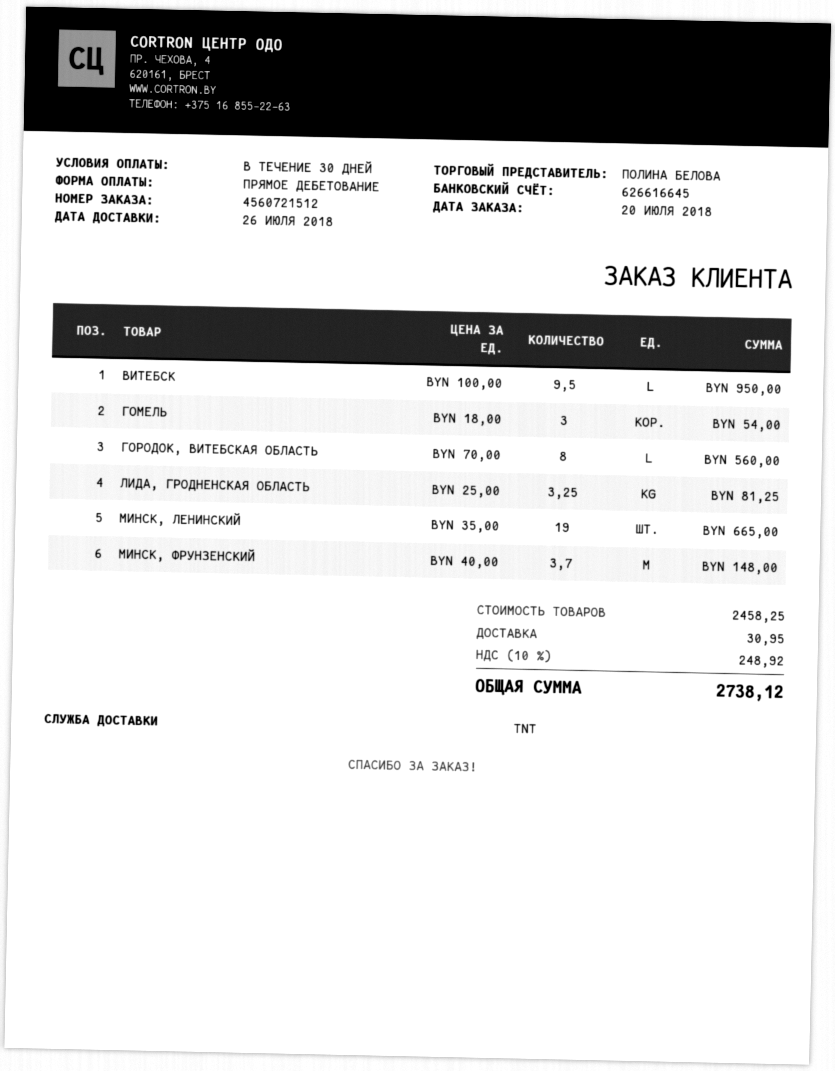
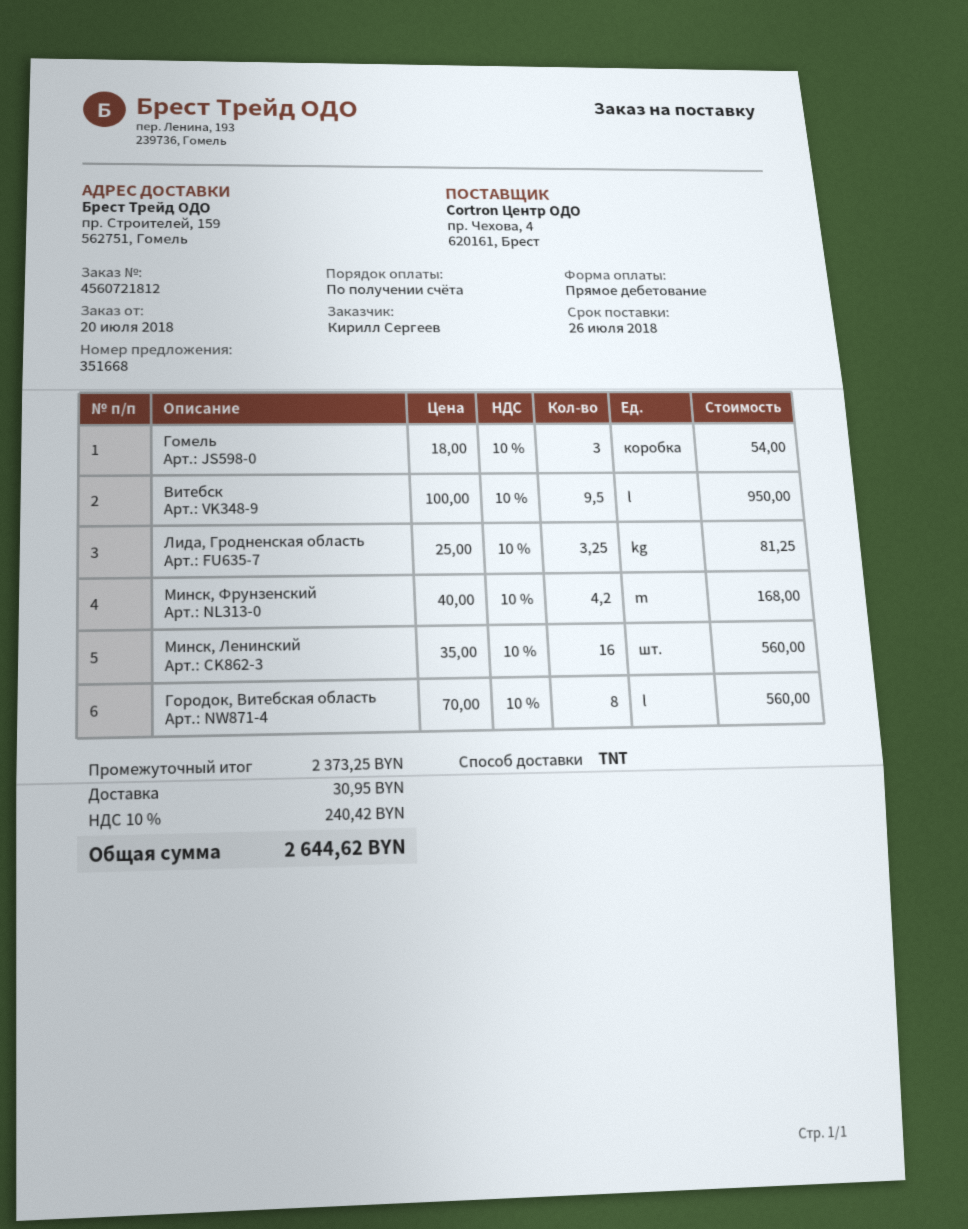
order number: 4560721512 -> 4560721812
payment terms: 30 days -> on receipt
МИНСК, ЛЕНИНСКИЙ: 19 x 35.00 = 665.00 -> 16 x 35.00 = 560.00
МИНСК, ФРУНЗЕНСКИЙ: 3.7 x 40.00 = 148.00 -> 4.2 x 40.00 = 168.00
subtotal: 2458.25 -> 2373.25
tax: 10% = 248.92 -> 10% = 240.42
total: 2738.12 -> 2644.62

